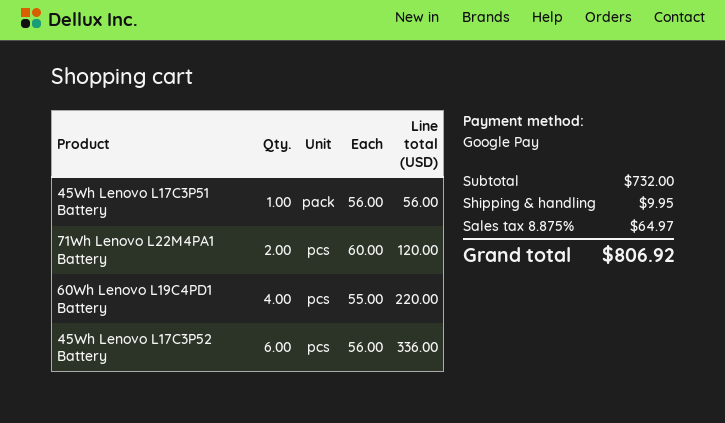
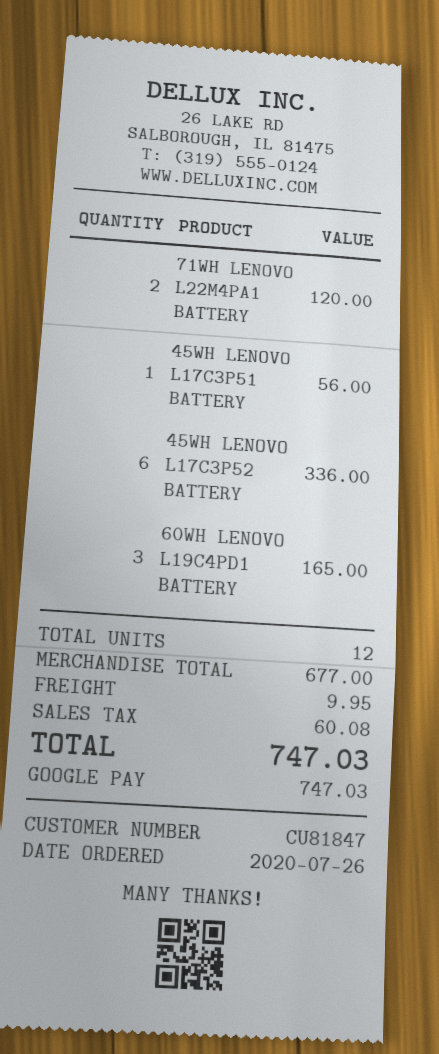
60Wh Lenovo L19C4PD1 Battery: 4 for 220.00 -> 3 for 165.00
subtotal: 732.00 -> 677.00
tax: 64.97 -> 60.08
total: 806.92 -> 747.03

